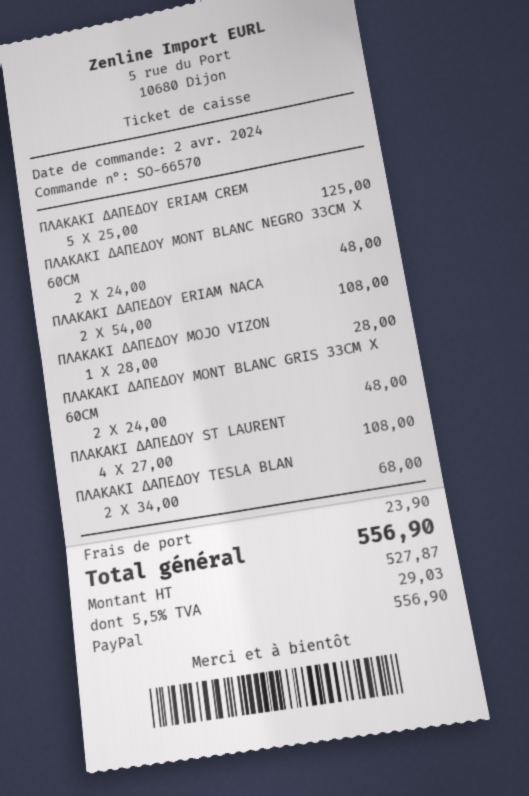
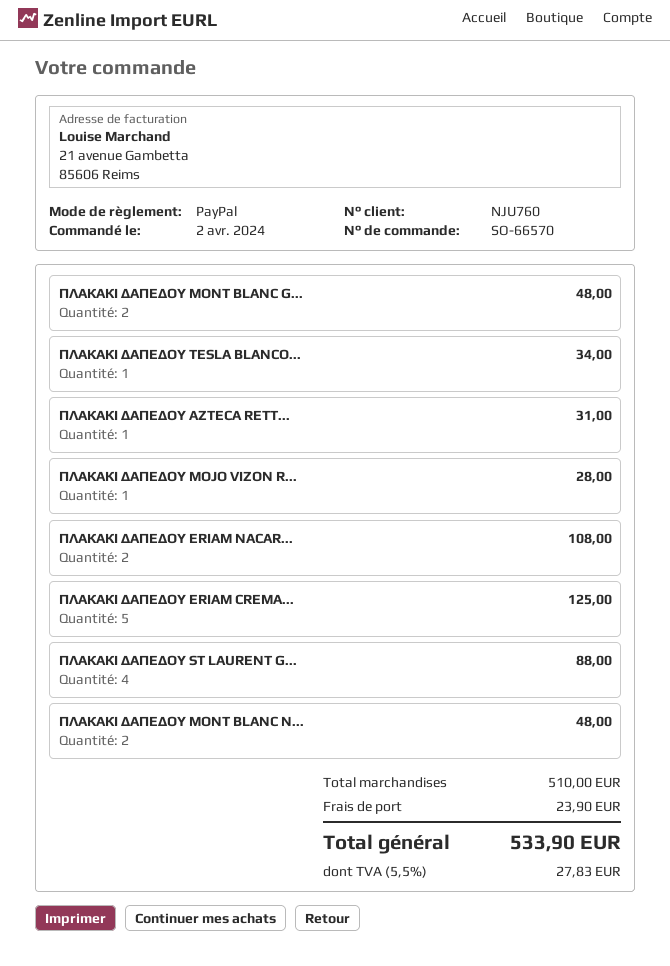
ΠΛΑΚΑΚΙ ΔΑΠΕΔΟΥ ST LAURENT: 4 for 108.00 -> 4 for 88.00
ΠΛΑΚΑΚΙ ΔΑΠΕΔΟΥ TESLA BLAN: 2 for 68.00 -> 1 for 34.00
ΠΛΑΚΑΚΙ ΔΑΠΕΔΟΥ AZTECA RETT...: none -> 1 for 31.00
tax: 5.5% = 29.03 -> 5.5% = 27.83
total: 556.90 -> 533.90

